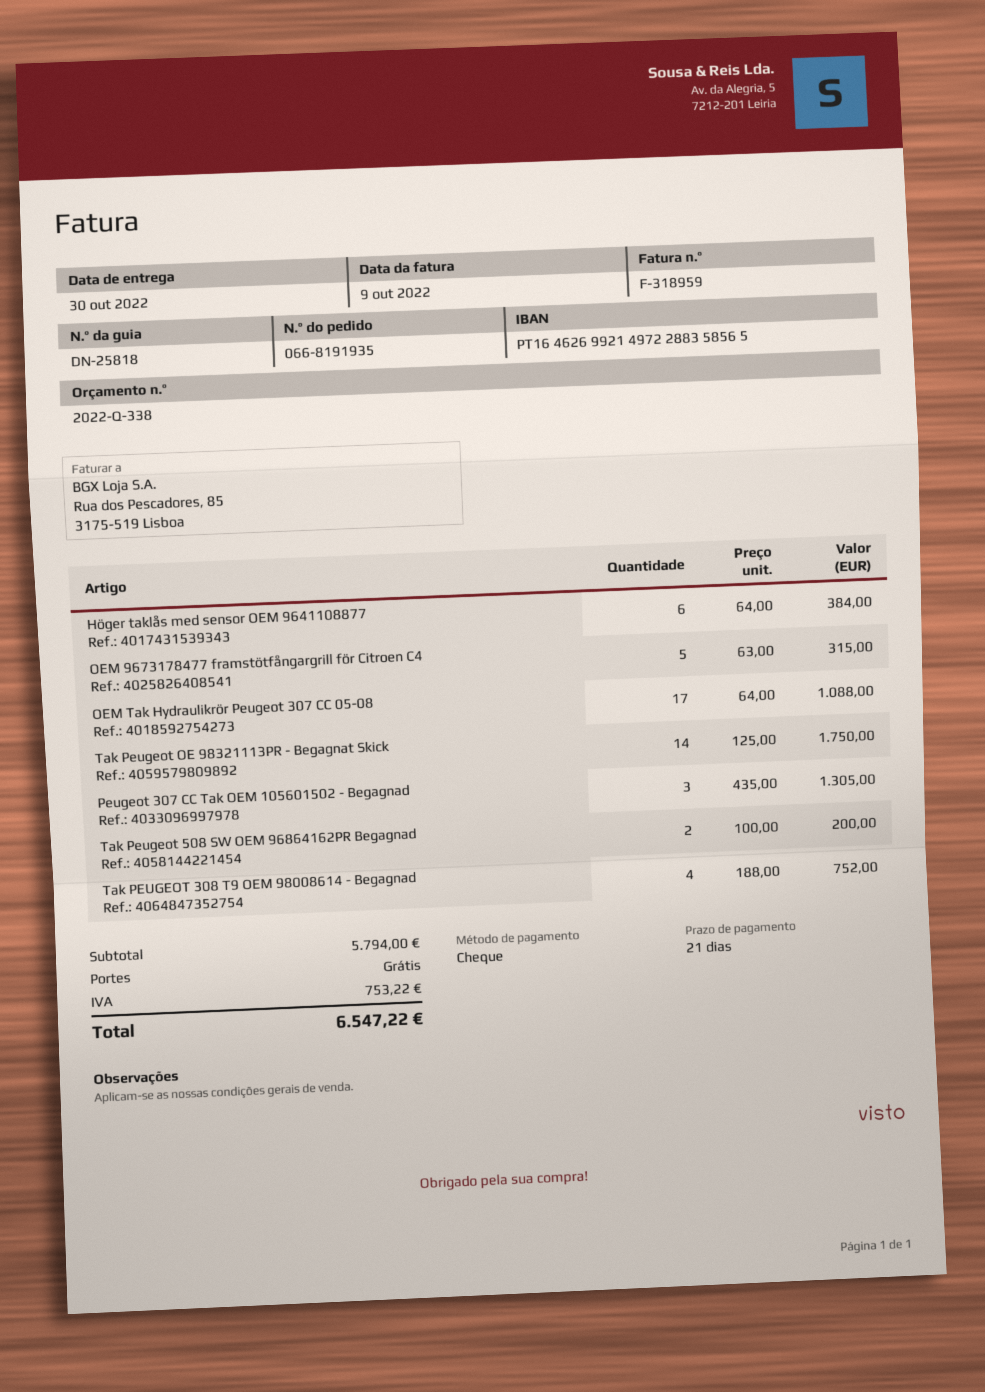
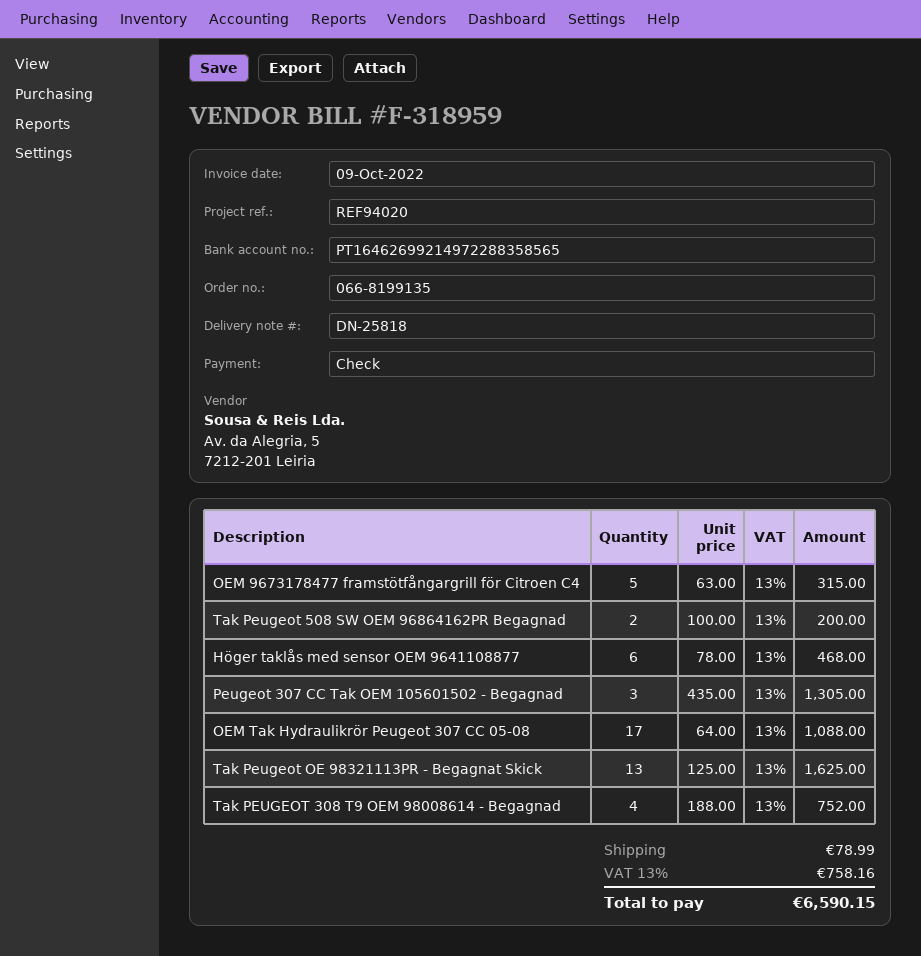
order number: 066-8191935 -> 066-8199135
Höger taklås med sensor OEM 9641108877: 6 x 64.00 = 384.00 -> 6 x 78.00 = 468.00
Tak Peugeot OE 98321113PR - Begagnat Skick: 14 x 125.00 = 1750.00 -> 13 x 125.00 = 1625.00
shipping: 0.00 -> 78.99
tax: 753.22 -> 758.16
total: 6547.22 -> 6590.15

